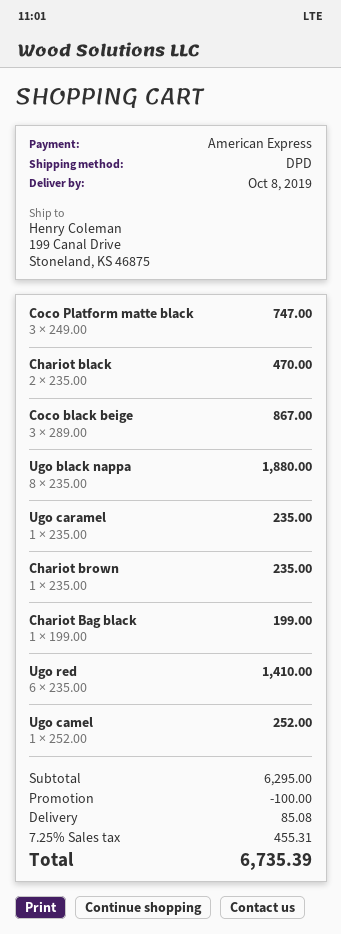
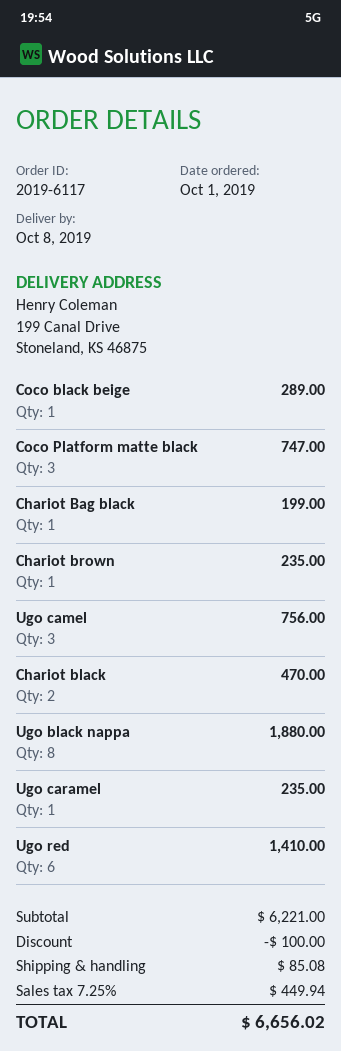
Coco black beige: 3 for 867.00 -> 1 for 289.00
Ugo camel: 1 for 252.00 -> 3 for 756.00
subtotal: 6295.00 -> 6221.00
tax: 7.25% = 455.31 -> 7.25% = 449.94
total: 6735.39 -> 6656.02

